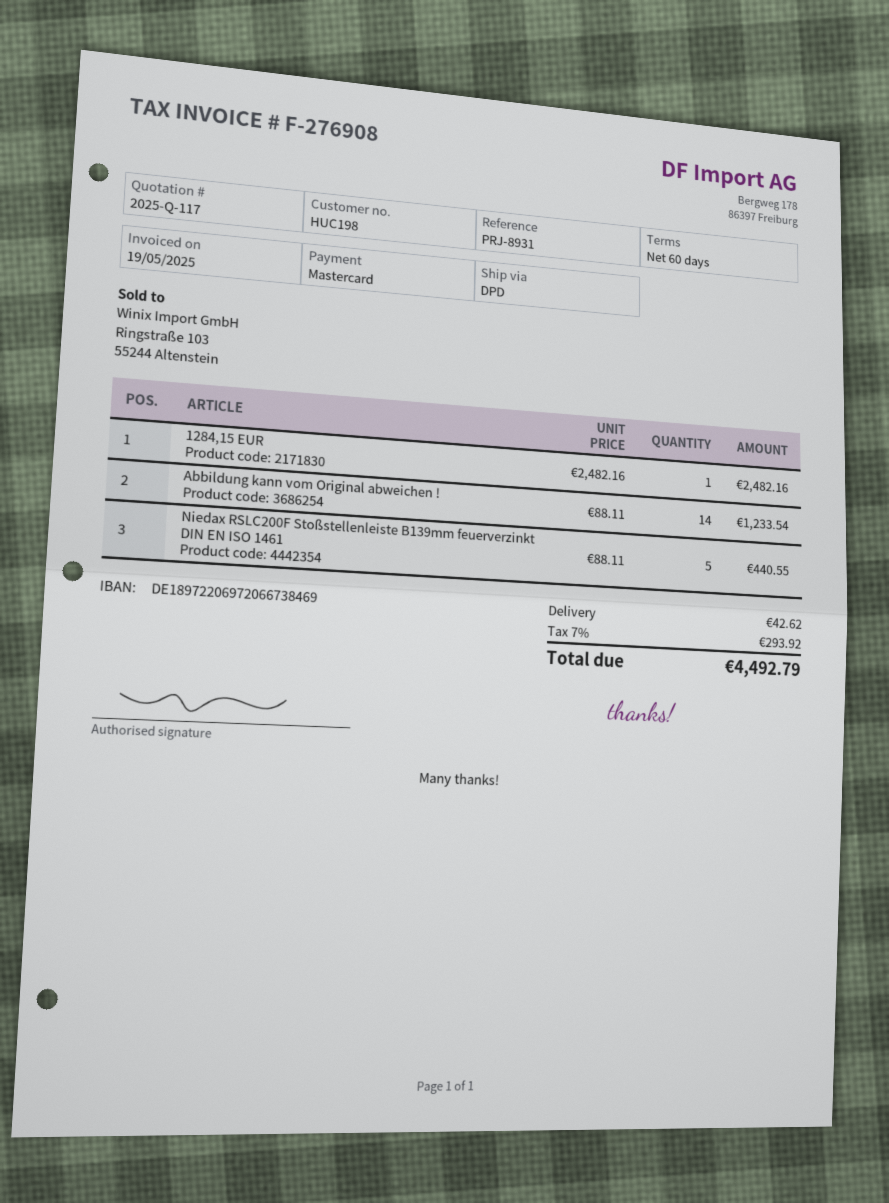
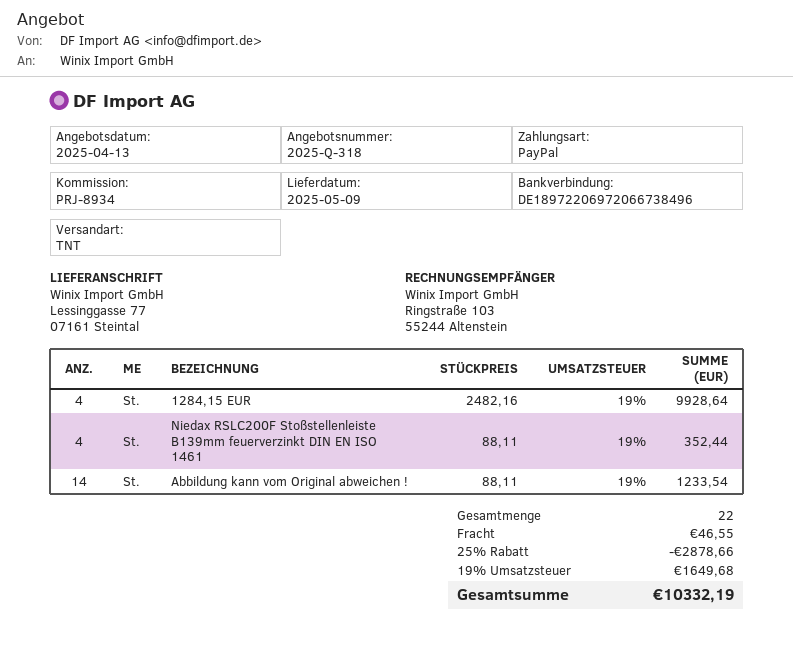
quote number: 2025-Q-117 -> 2025-Q-318
reference: PRJ-8931 -> PRJ-8934
payment method: Mastercard -> PayPal
bank account: DE18972206972066738469 -> DE18972206972066738496
shipping method: DPD -> TNT
1284,15 EUR: 1 x 2482.16 = 2482.16 -> 4 x 2482.16 = 9928.64
Niedax RSLC200F Stoßstellenleiste B139mm feuerverzinkt DIN EN ISO 1461: 5 x 88.11 = 440.55 -> 4 x 88.11 = 352.44
discount: none -> 25% = 2878.66
shipping: 42.62 -> 46.55
tax: 7% = 293.92 -> 19% = 1649.68
total: 4492.79 -> 10332.19

